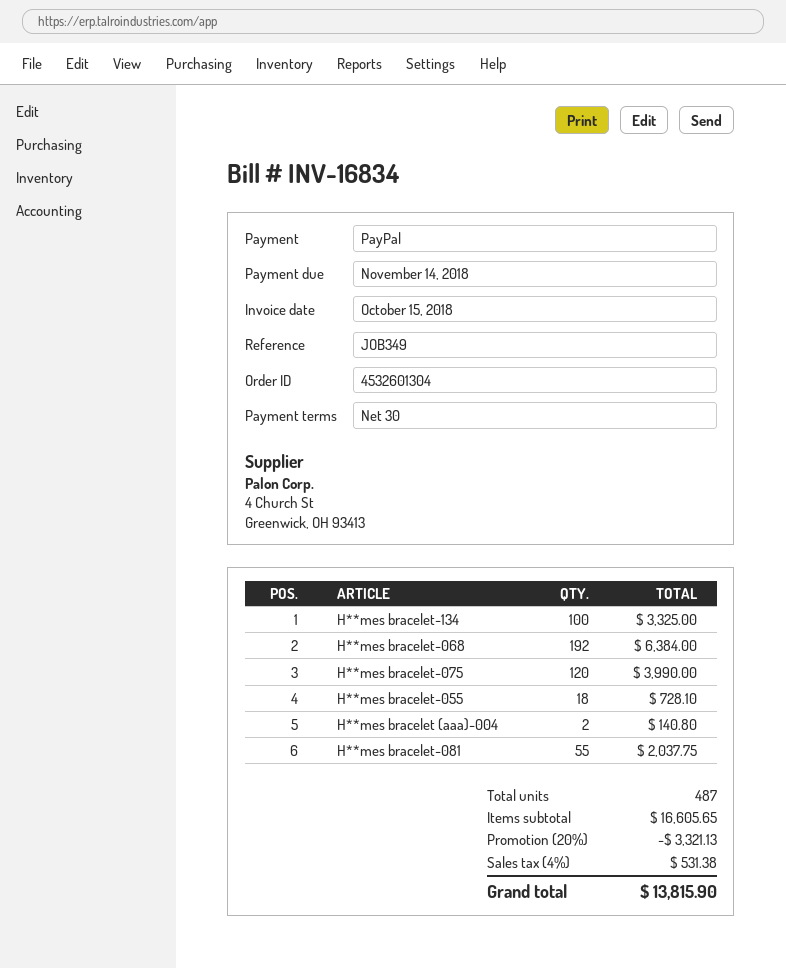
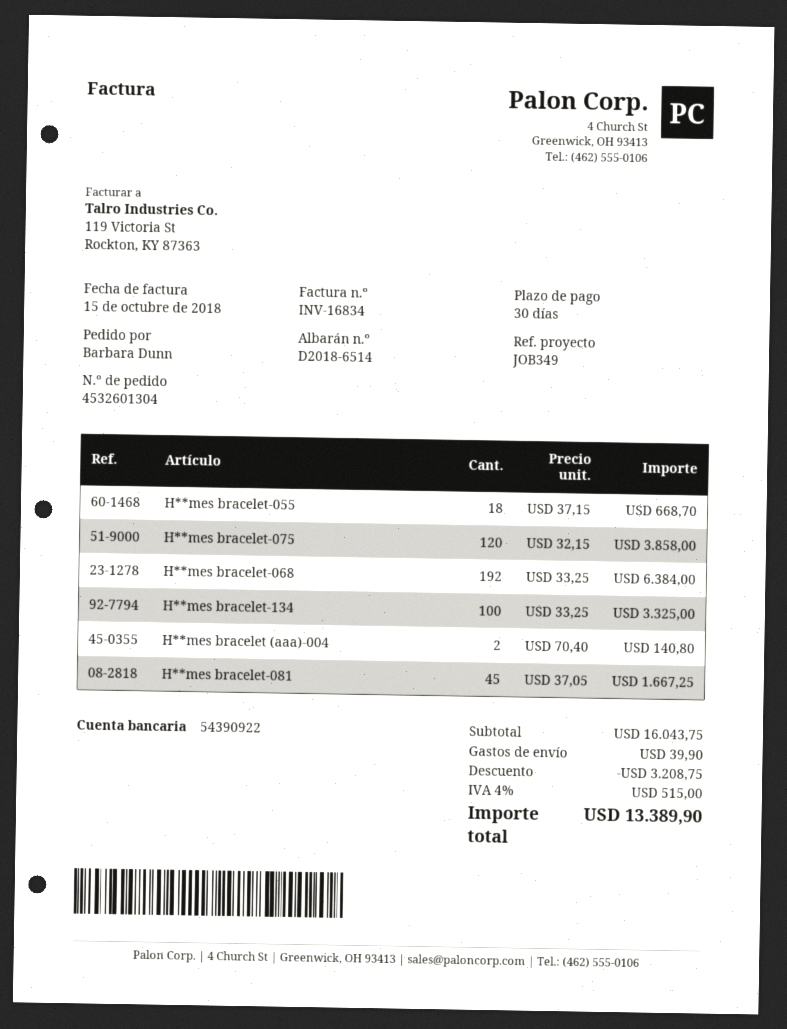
H**mes bracelet-075: 120 for 3990.00 -> 120 for 3858.00
H**mes bracelet-055: 18 for 728.10 -> 18 for 668.70
H**mes bracelet-081: 55 for 2037.75 -> 45 for 1667.25
subtotal: 16605.65 -> 16043.75
discount: 3321.13 -> 3208.75
shipping: none -> 39.90
tax: 4% = 531.38 -> 4% = 515.00
total: 13815.90 -> 13389.90

